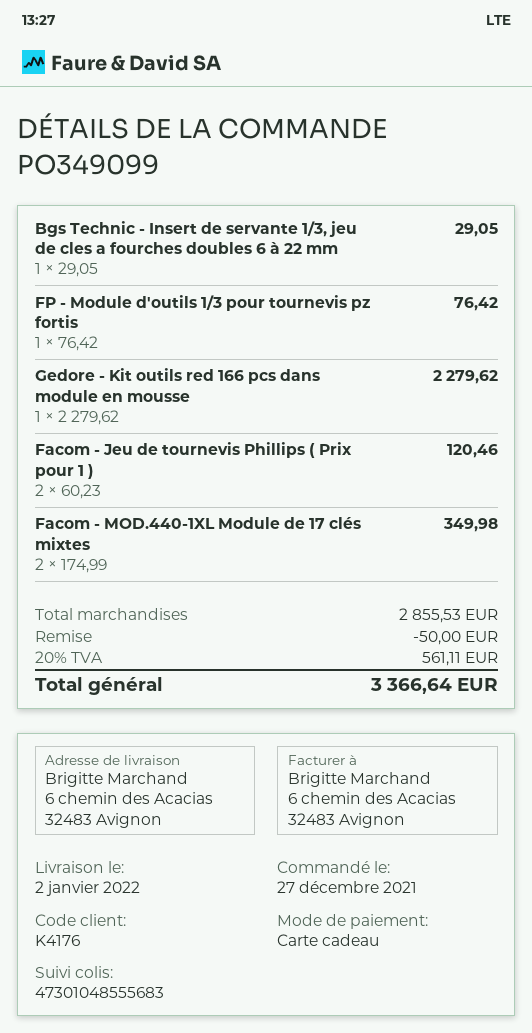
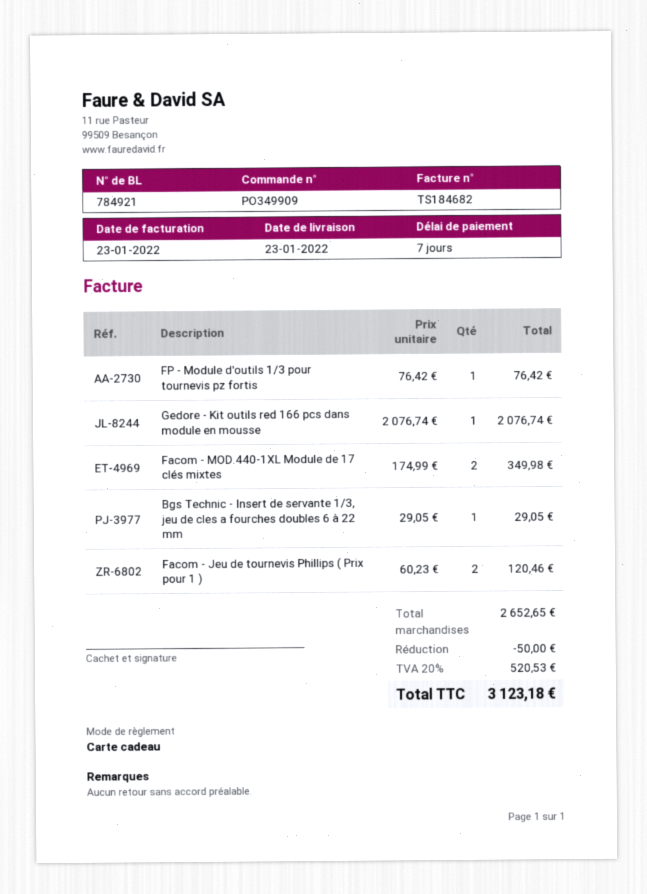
order number: PO349099 -> PO349909
delivery date: 2022-01-02 -> 2022-01-23
Gedore - Kit outils red 166 pcs dans module en mousse: 1 x 2279.62 = 2279.62 -> 1 x 2076.74 = 2076.74
subtotal: 2855.53 -> 2652.65
tax: 20% = 561.11 -> 20% = 520.53
total: 3366.64 -> 3123.18

